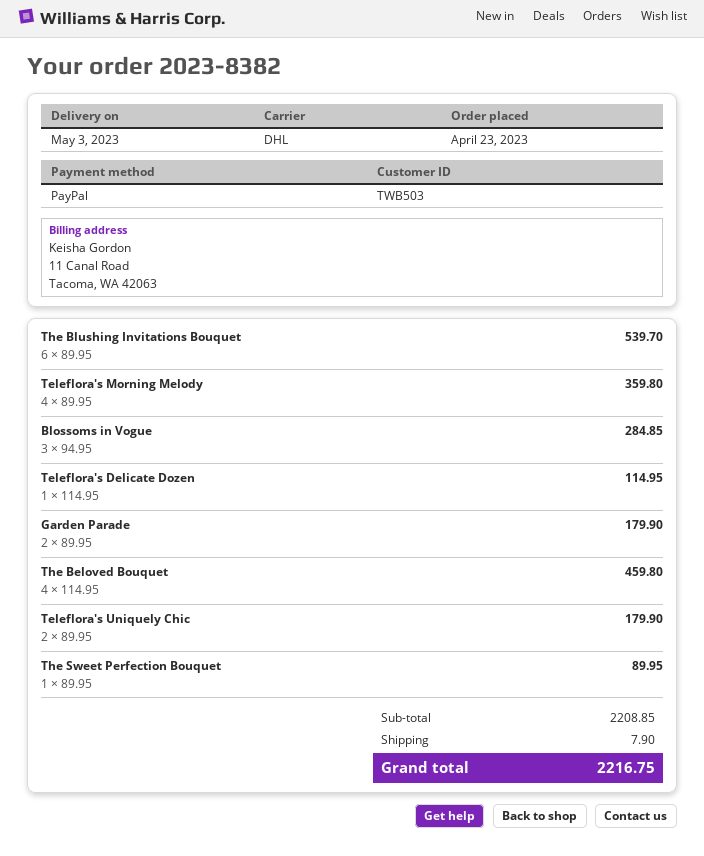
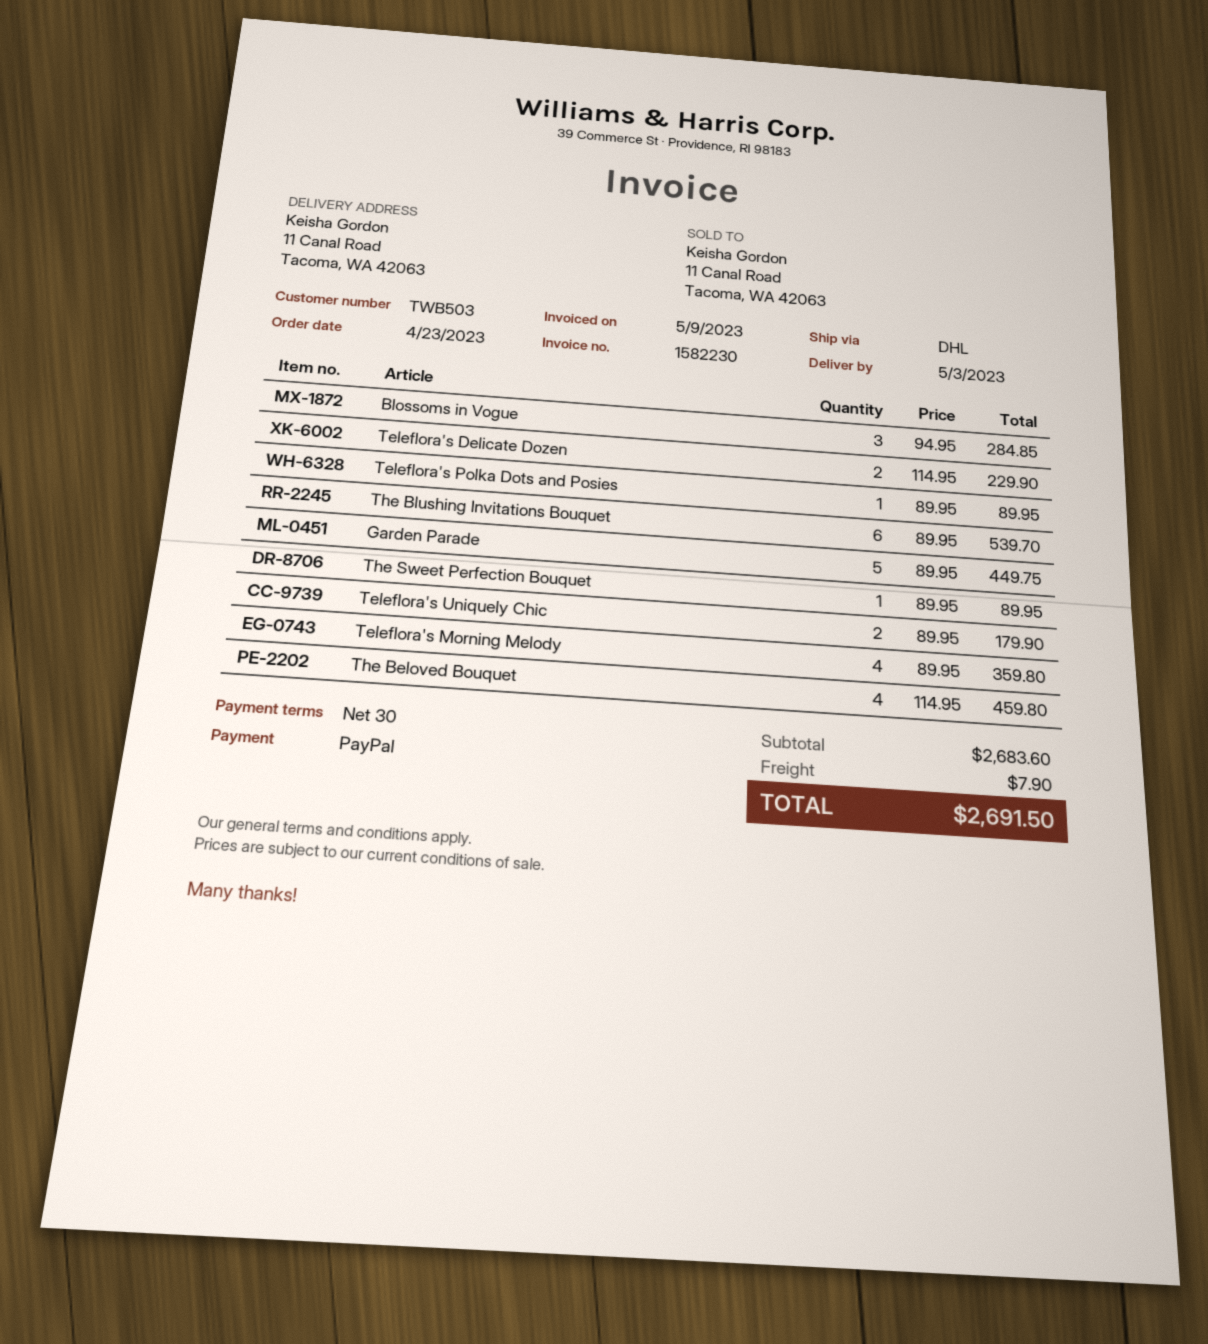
Teleflora's Delicate Dozen: 1 x 114.95 = 114.95 -> 2 x 114.95 = 229.90
Garden Parade: 2 x 89.95 = 179.90 -> 5 x 89.95 = 449.75
Teleflora's Polka Dots and Posies: none -> 1 x 89.95 = 89.95
subtotal: 2208.85 -> 2683.60
total: 2216.75 -> 2691.50

